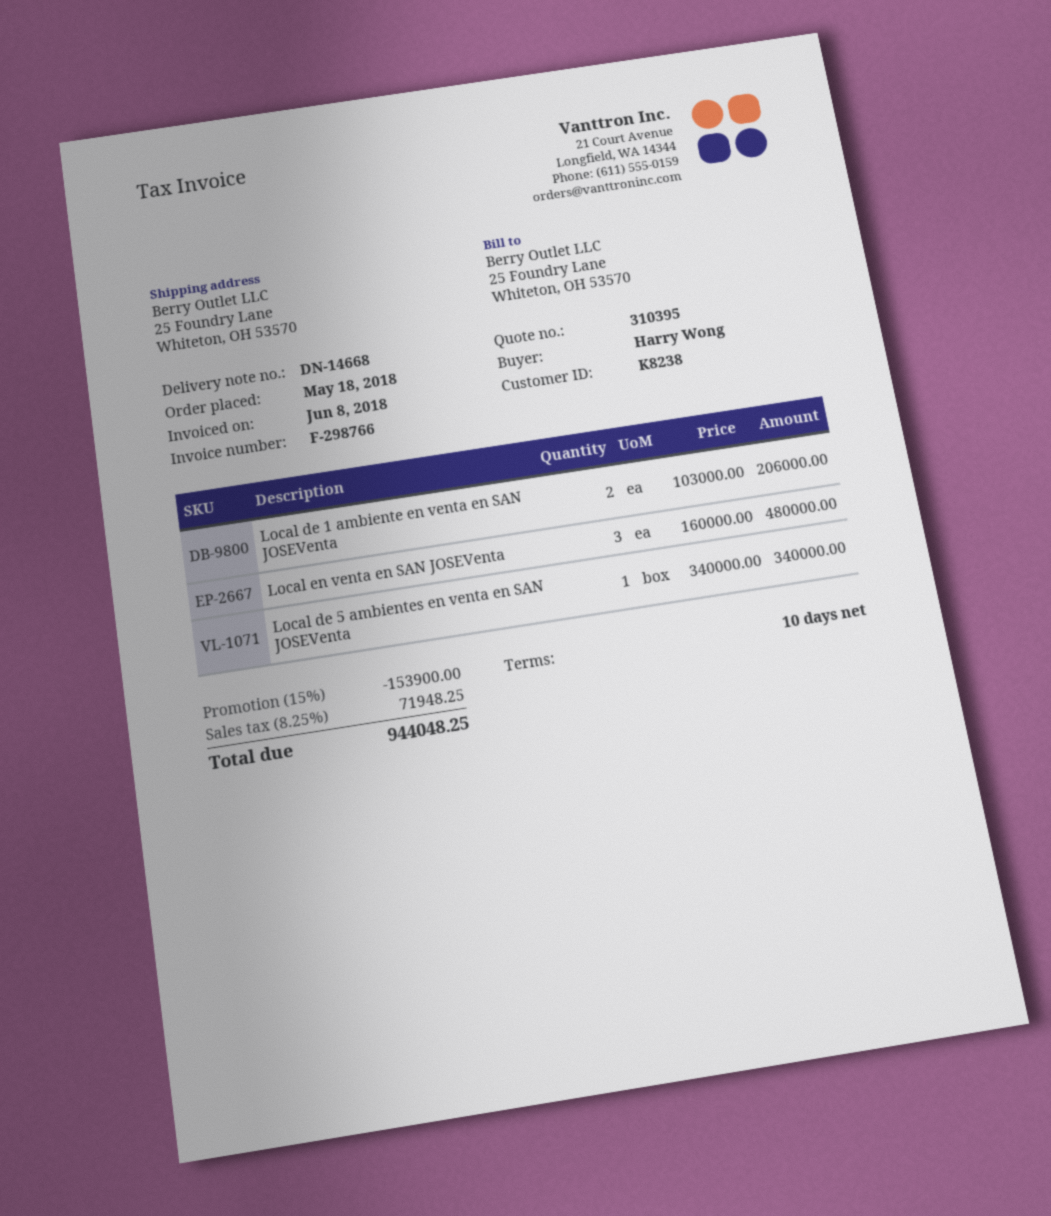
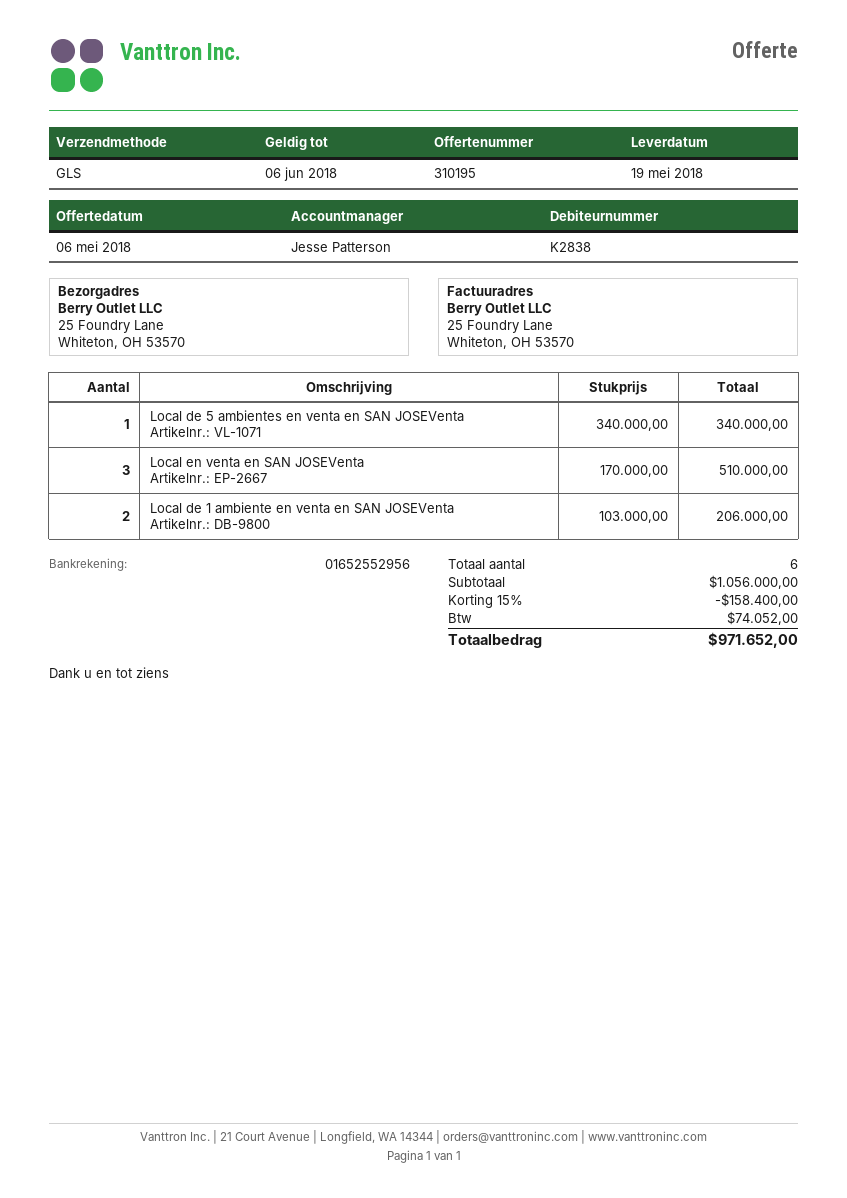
quote number: 310395 -> 310195
customer number: K8238 -> K2838
Local en venta en SAN JOSEVenta: 3 x 160000.00 = 480000.00 -> 3 x 170000.00 = 510000.00
discount: 15% = 153900.00 -> 15% = 158400.00
tax: 71948.25 -> 74052.00
total: 944048.25 -> 971652.00

